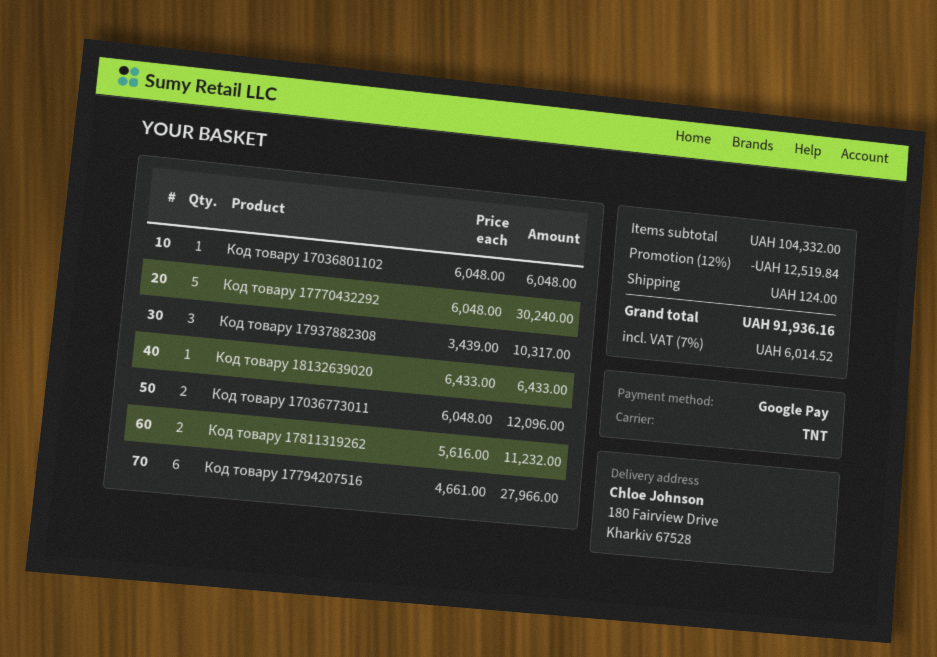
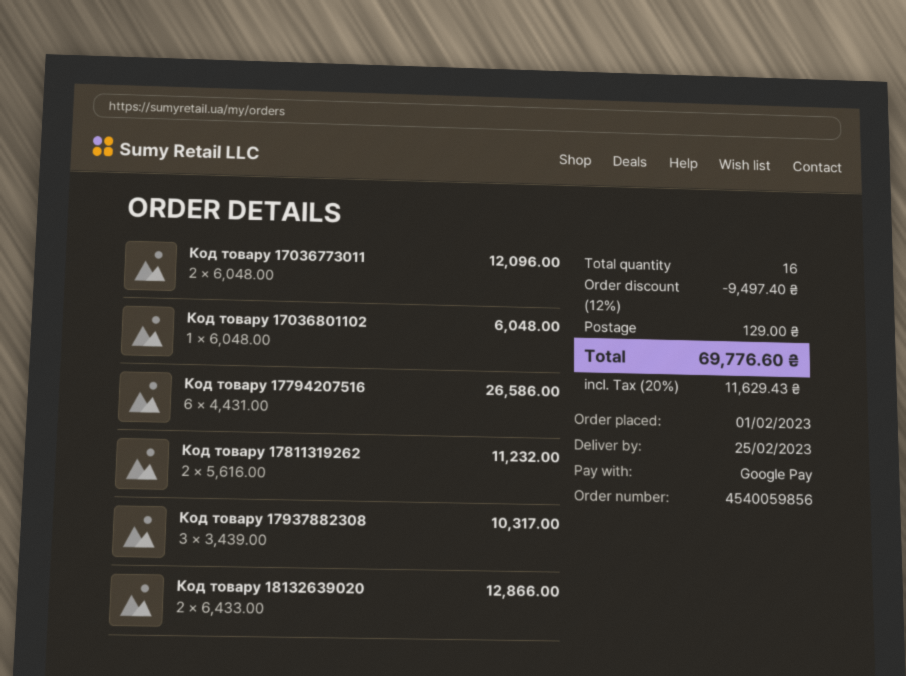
Код товару 17770432292: 5 x 6048.00 = 30240.00 -> none
Код товару 18132639020: 1 x 6433.00 = 6433.00 -> 2 x 6433.00 = 12866.00
Код товару 17794207516: 6 x 4661.00 = 27966.00 -> 6 x 4431.00 = 26586.00
discount: 12% = 12519.84 -> 12% = 9497.40
shipping: 124.00 -> 129.00
tax: 7% = 6014.52 -> 20% = 11629.43
total: 91936.16 -> 69776.60

